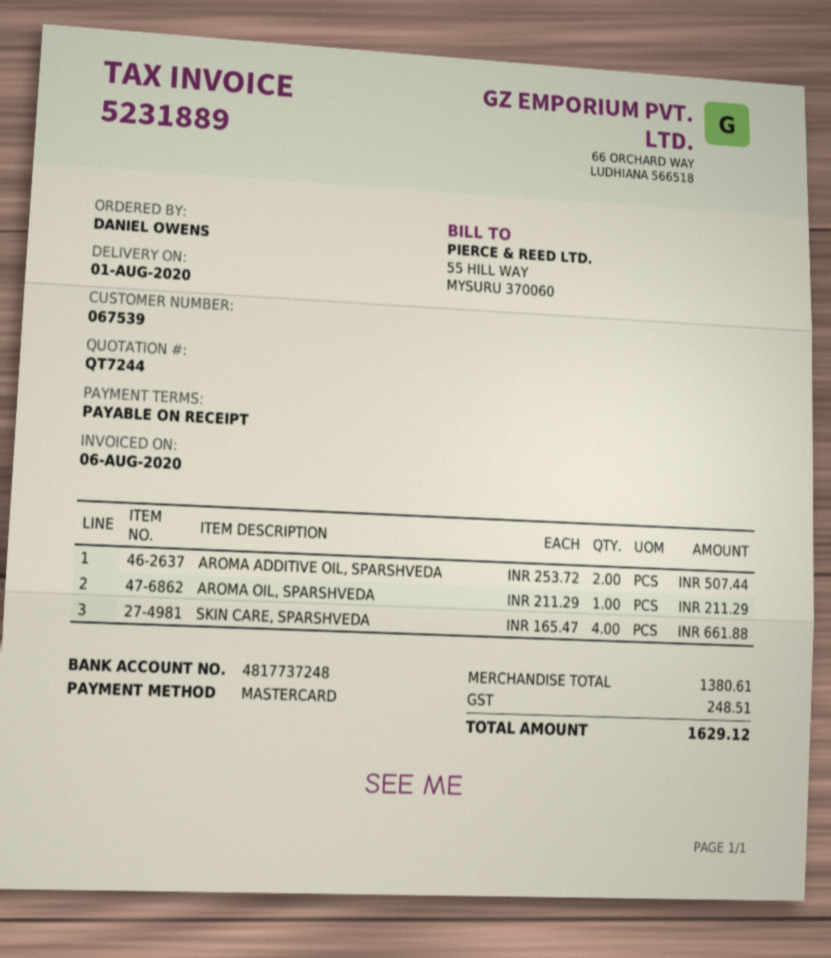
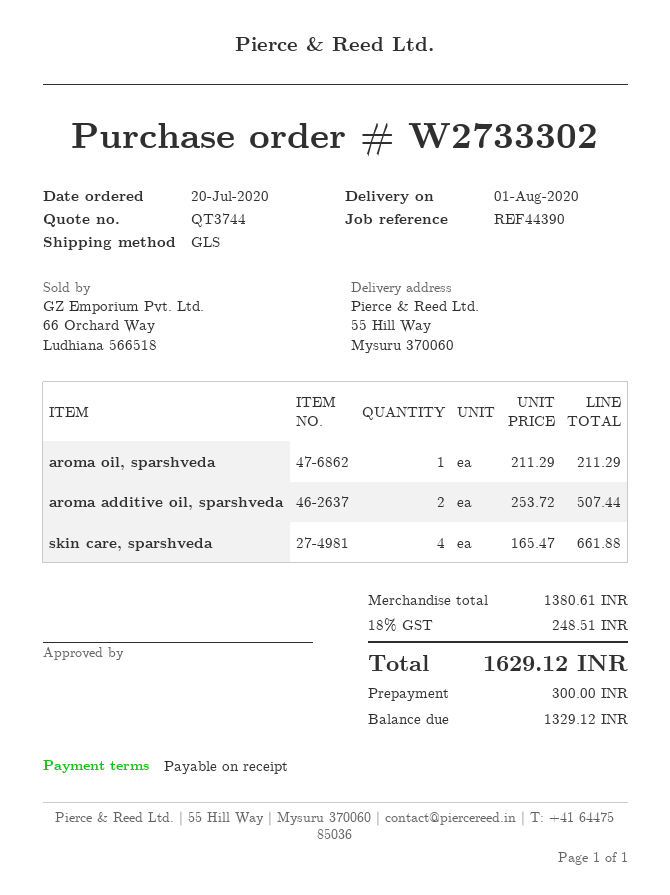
quote number: QT7244 -> QT3744

